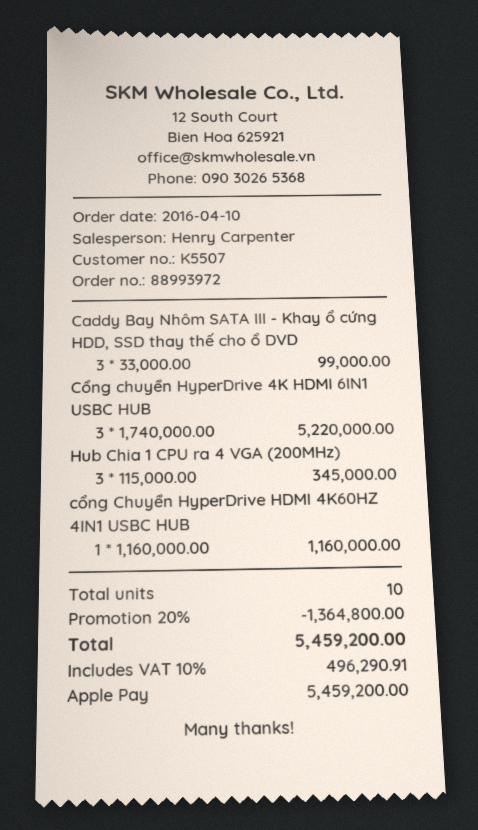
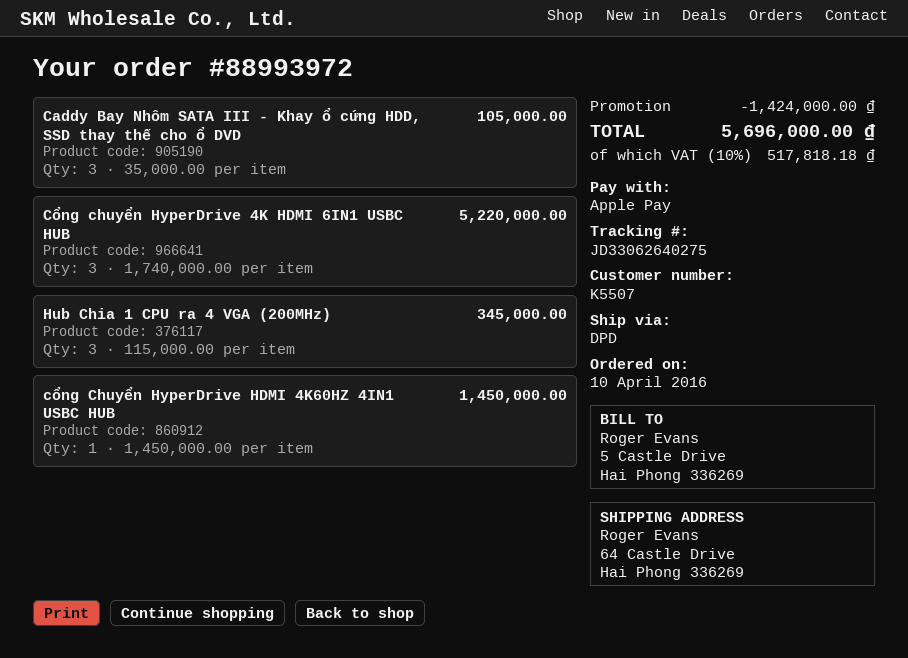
Caddy Bay Nhôm SATA III - Khay ổ cứng HDD, SSD thay thế cho ổ DVD: 3 x 33000.00 = 99000.00 -> 3 x 35000.00 = 105000.00
cổng Chuyển HyperDrive HDMI 4K60HZ 4IN1 USBC HUB: 1 x 1160000.00 = 1160000.00 -> 1 x 1450000.00 = 1450000.00
discount: 1364800.00 -> 1424000.00
tax: 10% = 496290.91 -> 10% = 517818.18
total: 5459200.00 -> 5696000.00

